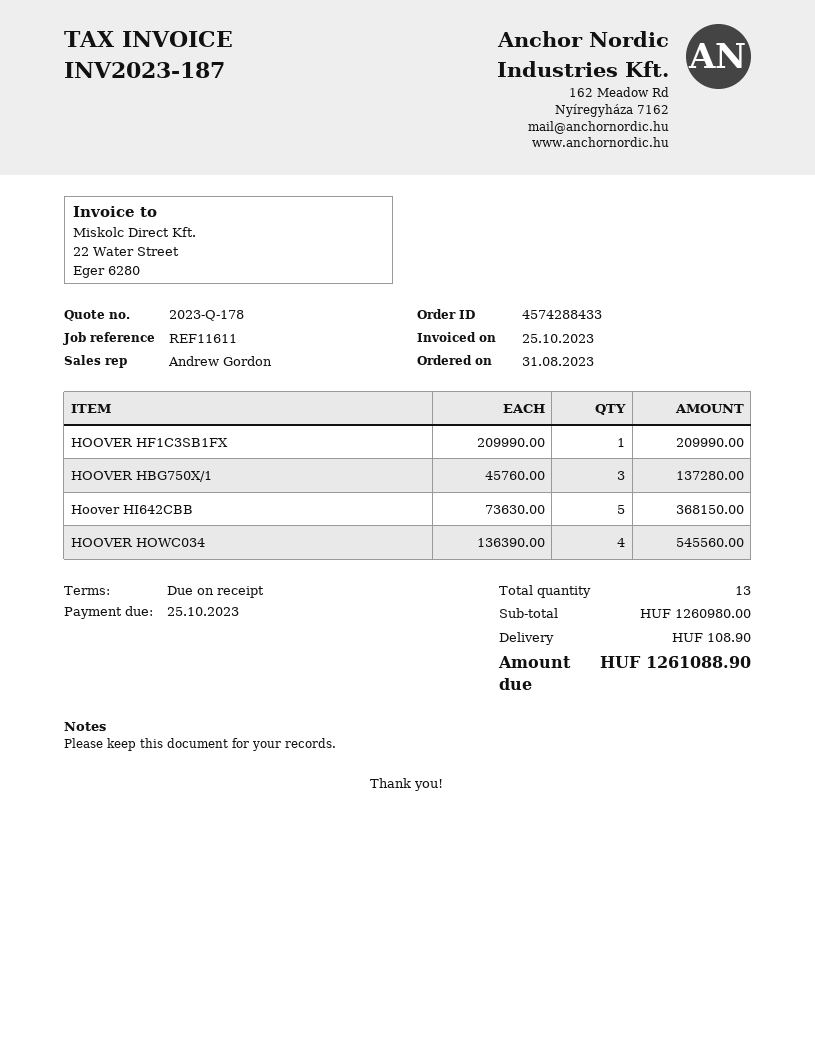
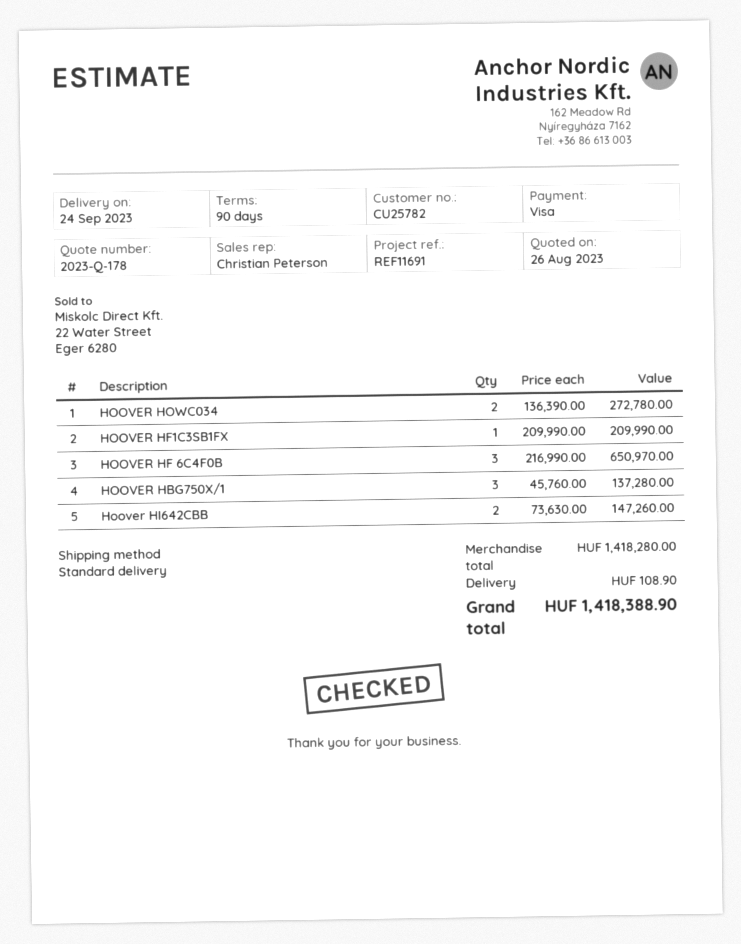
payment terms: on receipt -> 90 days
reference: REF11611 -> REF11691
sales rep: Andrew Gordon -> Christian Peterson
Hoover HI642CBB: 5 x 73630.00 = 368150.00 -> 2 x 73630.00 = 147260.00
HOOVER HOWC034: 4 x 136390.00 = 545560.00 -> 2 x 136390.00 = 272780.00
HOOVER HF 6C4F0B: none -> 3 x 216990.00 = 650970.00
subtotal: 1260980.00 -> 1418280.00
total: 1261088.90 -> 1418388.90

